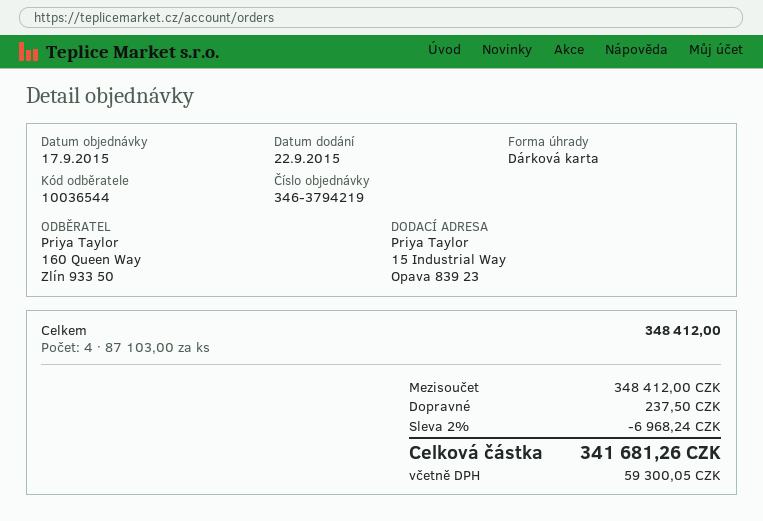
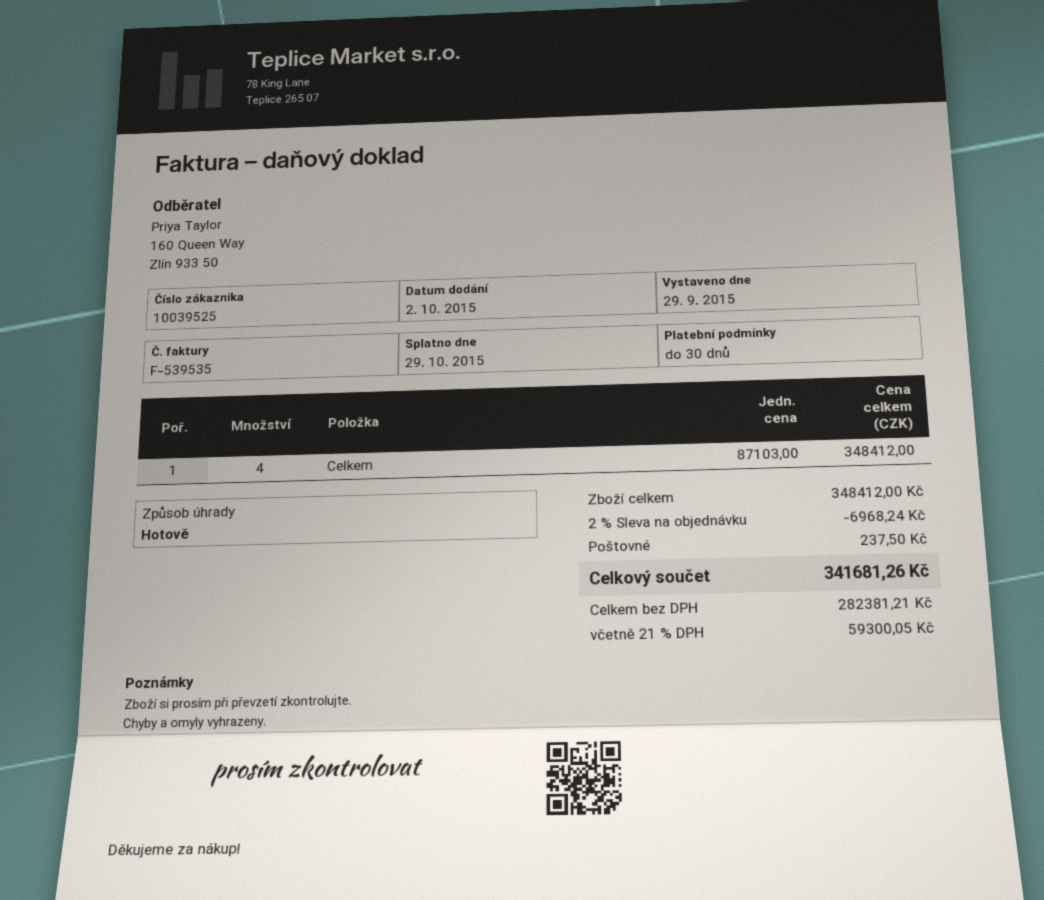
delivery date: 2015-09-22 -> 2015-10-02
customer number: 10036544 -> 10039525
payment method: gift card -> cash

